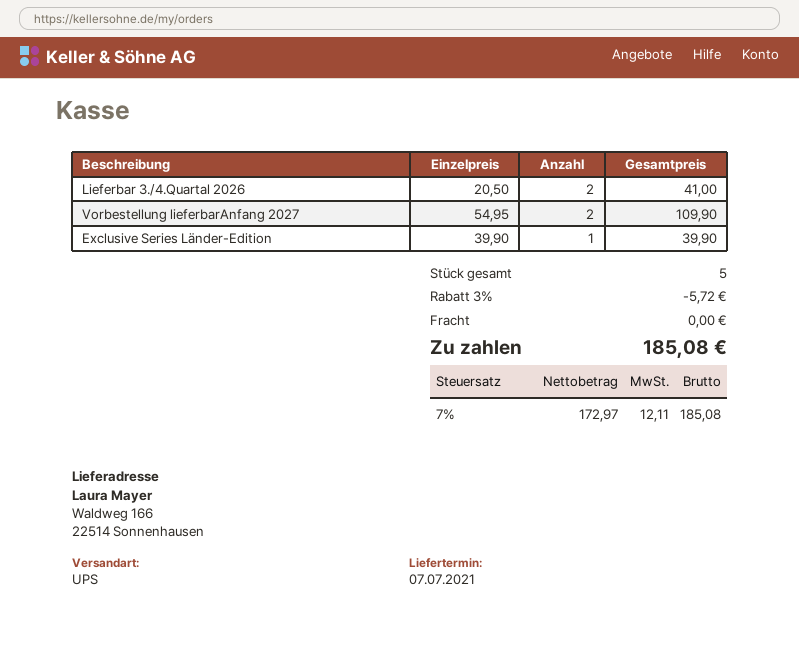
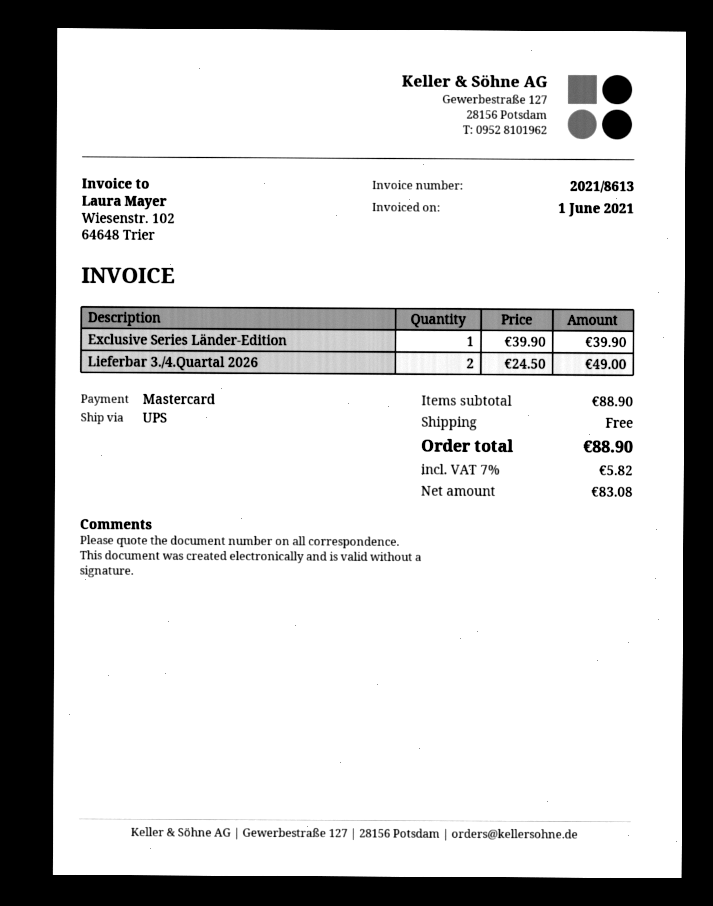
Lieferbar 3./4.Quartal 2026: 2 x 20.50 = 41.00 -> 2 x 24.50 = 49.00
Vorbestellung lieferbarAnfang 2027: 2 x 54.95 = 109.90 -> none
discount: 3% = 5.72 -> none
net: 172.97 -> 83.08
tax: 7% = 12.11 -> 7% = 5.82
total: 185.08 -> 88.90

